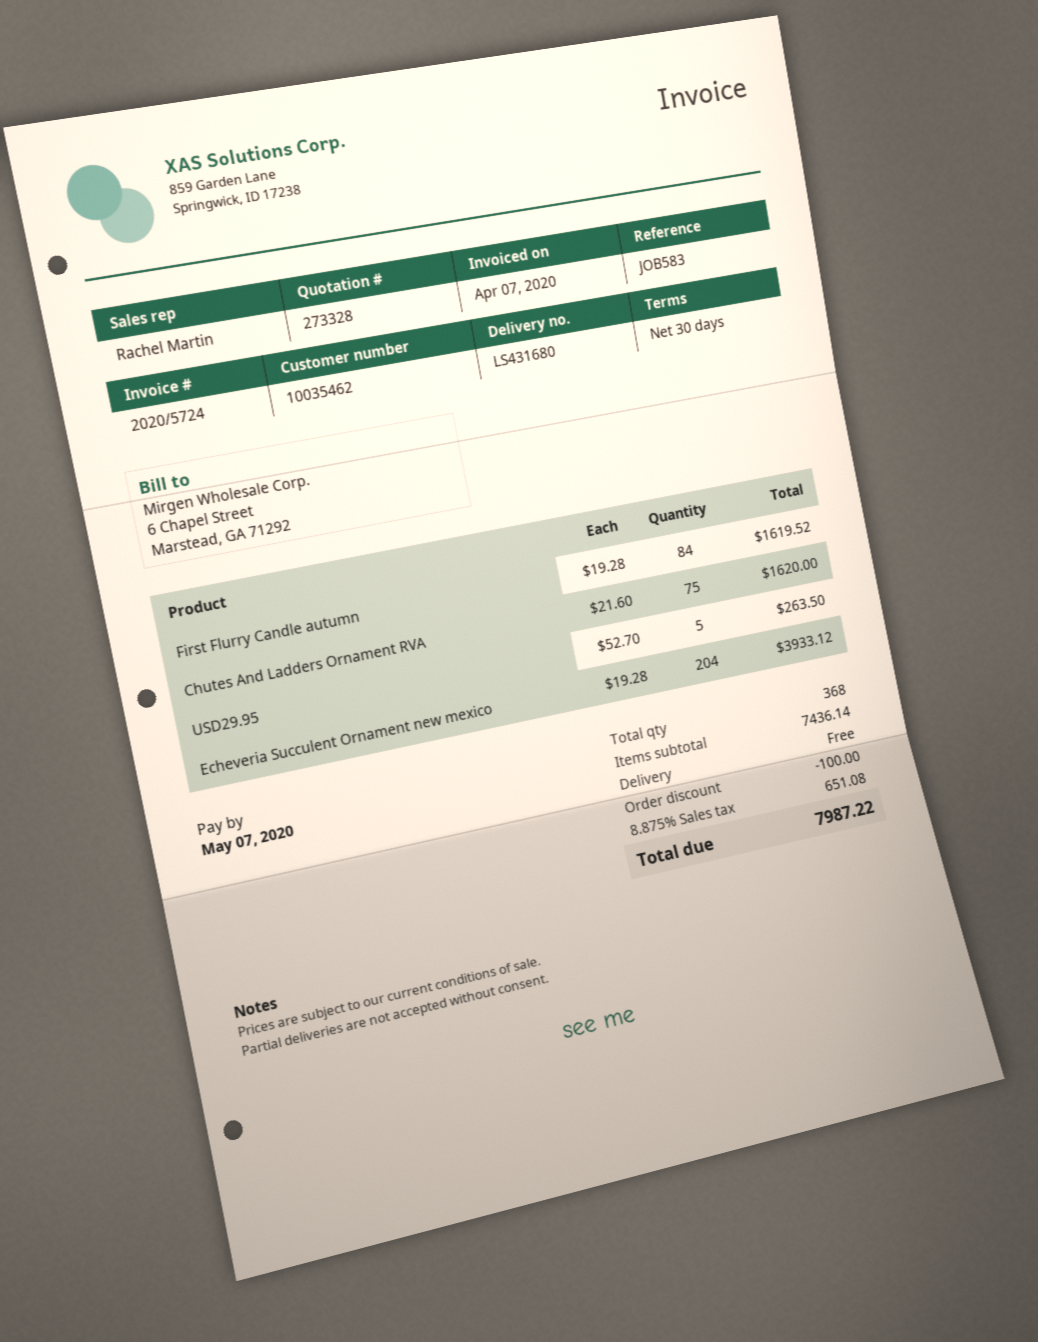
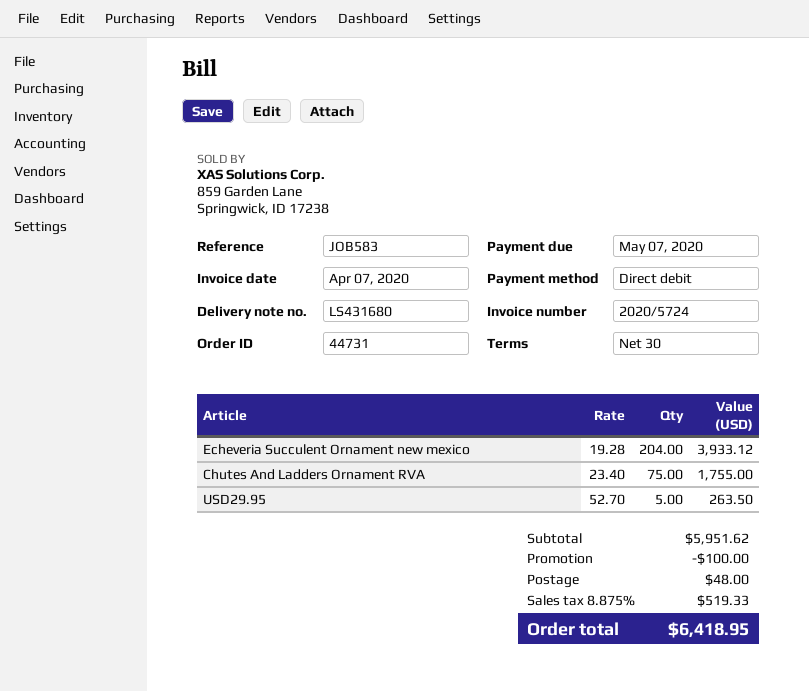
First Flurry Candle autumn: 84 x 19.28 = 1619.52 -> none
Chutes And Ladders Ornament RVA: 75 x 21.60 = 1620.00 -> 75 x 23.40 = 1755.00
subtotal: 7436.14 -> 5951.62
shipping: 0.00 -> 48.00
tax: 8.875% = 651.08 -> 8.875% = 519.33
total: 7987.22 -> 6418.95

